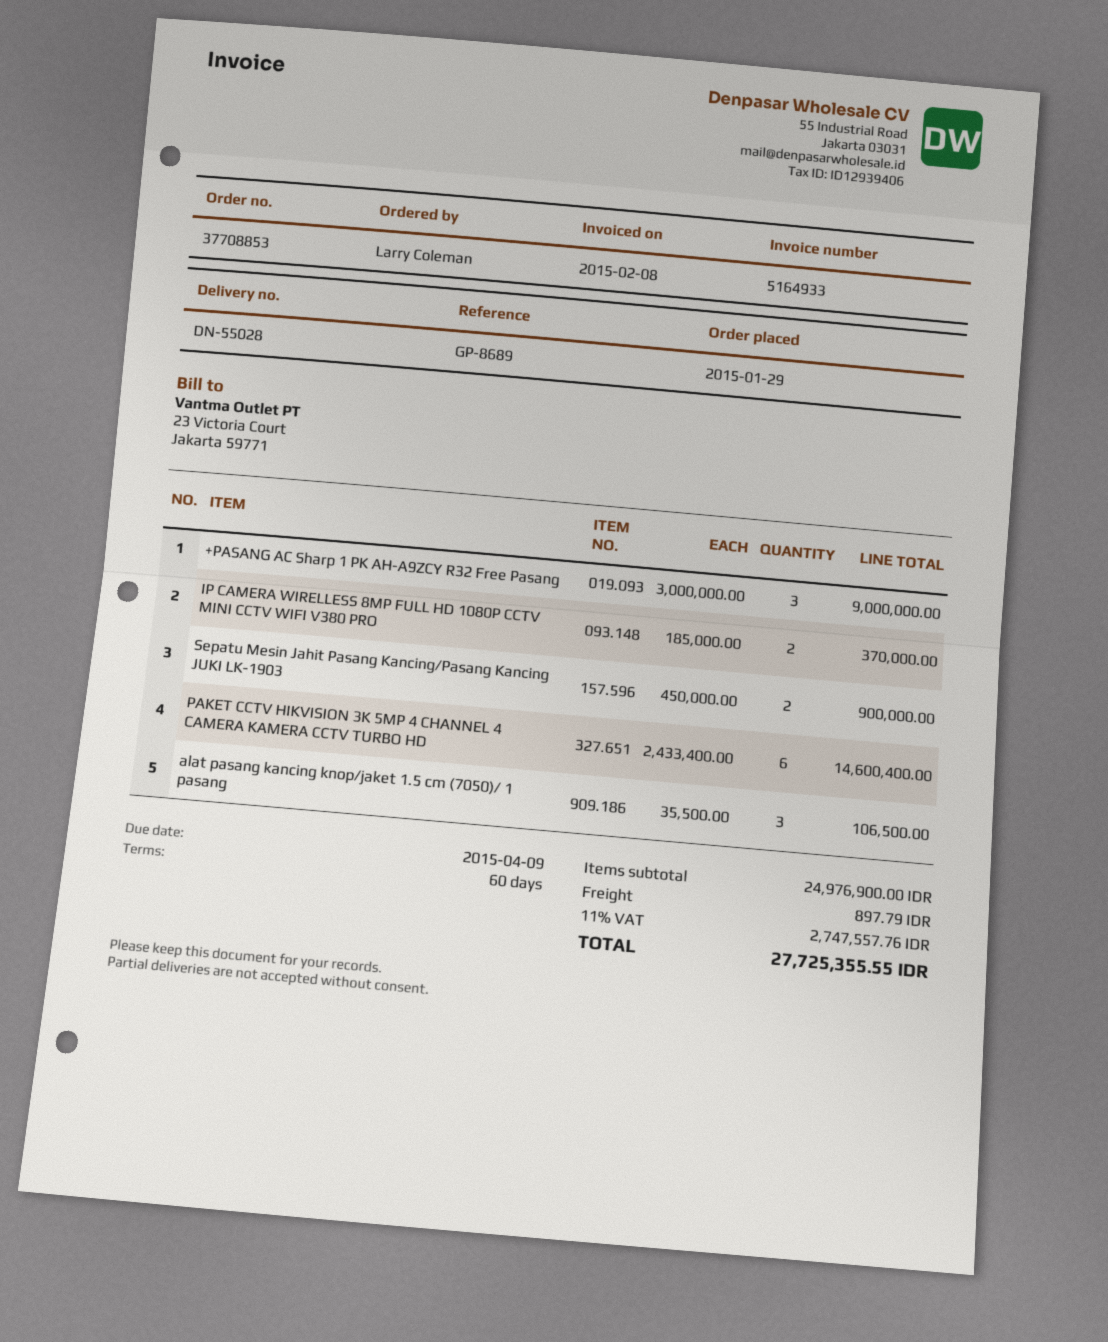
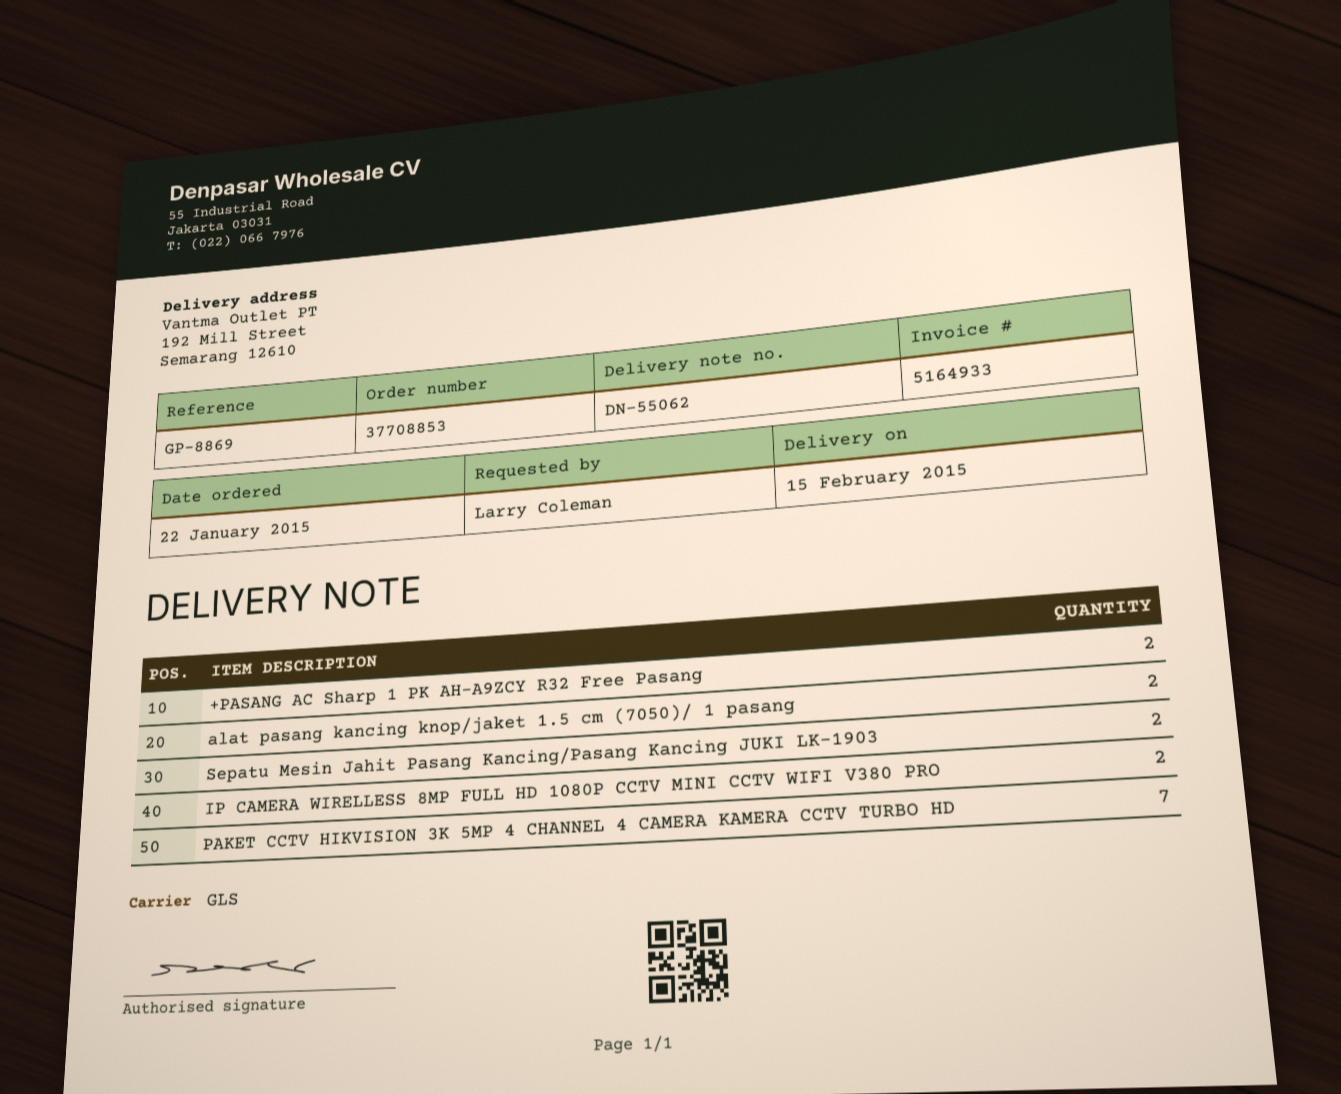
order date: 2015-01-29 -> 2015-01-22
delivery note number: DN-55028 -> DN-55062
reference: GP-8689 -> GP-8869
+PASANG AC Sharp 1 PK AH-A9ZCY R32 Free Pasang: 3 -> 2
PAKET CCTV HIKVISION 3K 5MP 4 CHANNEL 4 CAMERA KAMERA CCTV TURBO HD: 6 -> 7
alat pasang kancing knop/jaket 1.5 cm (7050)/ 1 pasang: 3 -> 2

